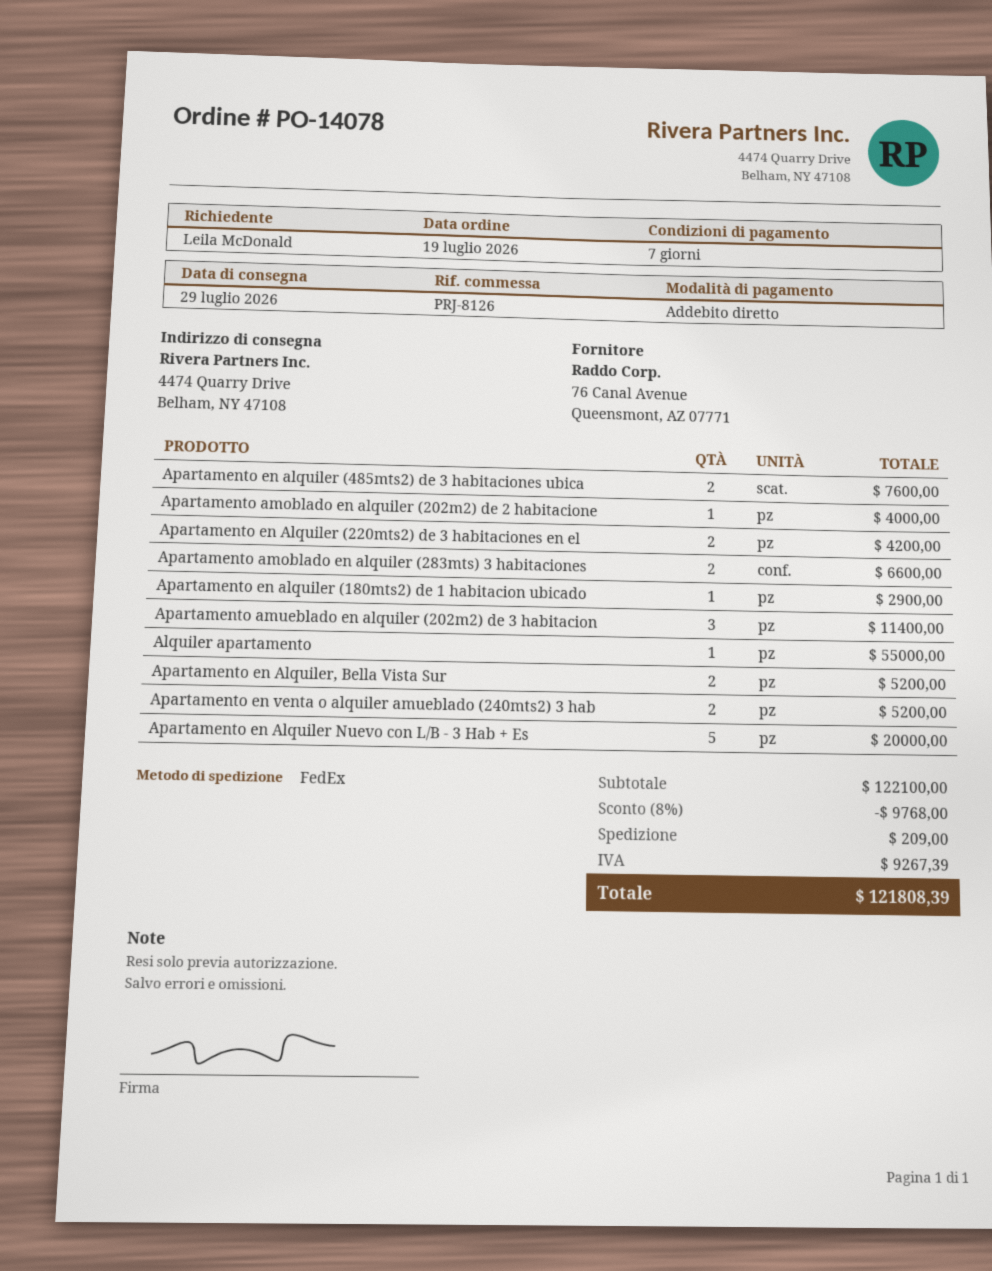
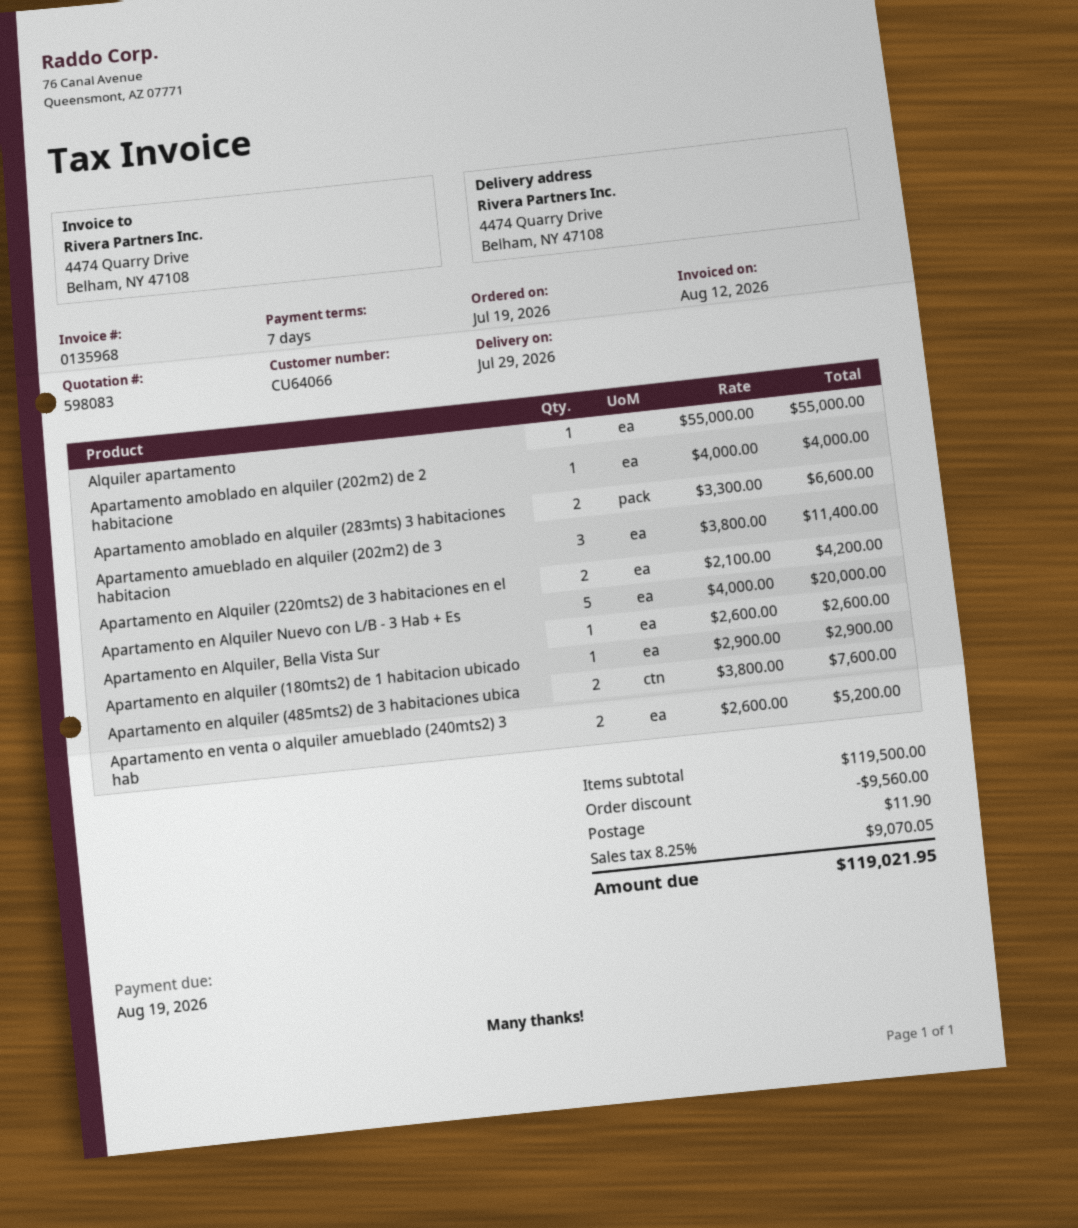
Apartamento en Alquiler, Bella Vista Sur: 2 for 5200.00 -> 1 for 2600.00
subtotal: 122100.00 -> 119500.00
discount: 9768.00 -> 9560.00
shipping: 209.00 -> 11.90
tax: 9267.39 -> 9070.05
total: 121808.39 -> 119021.95

